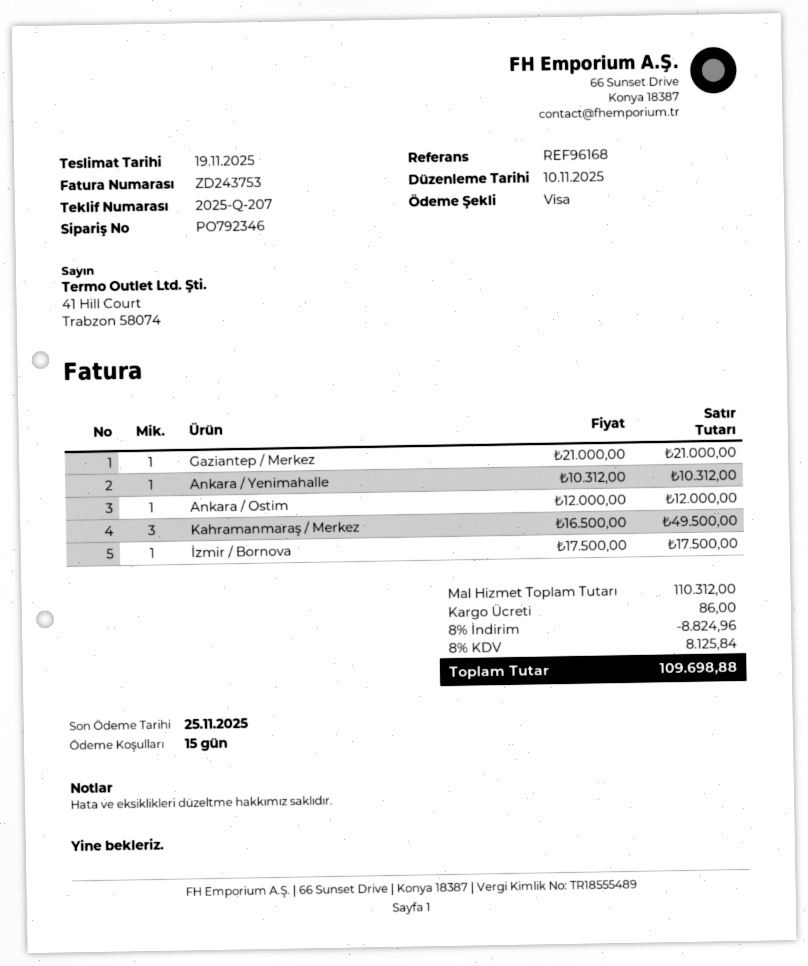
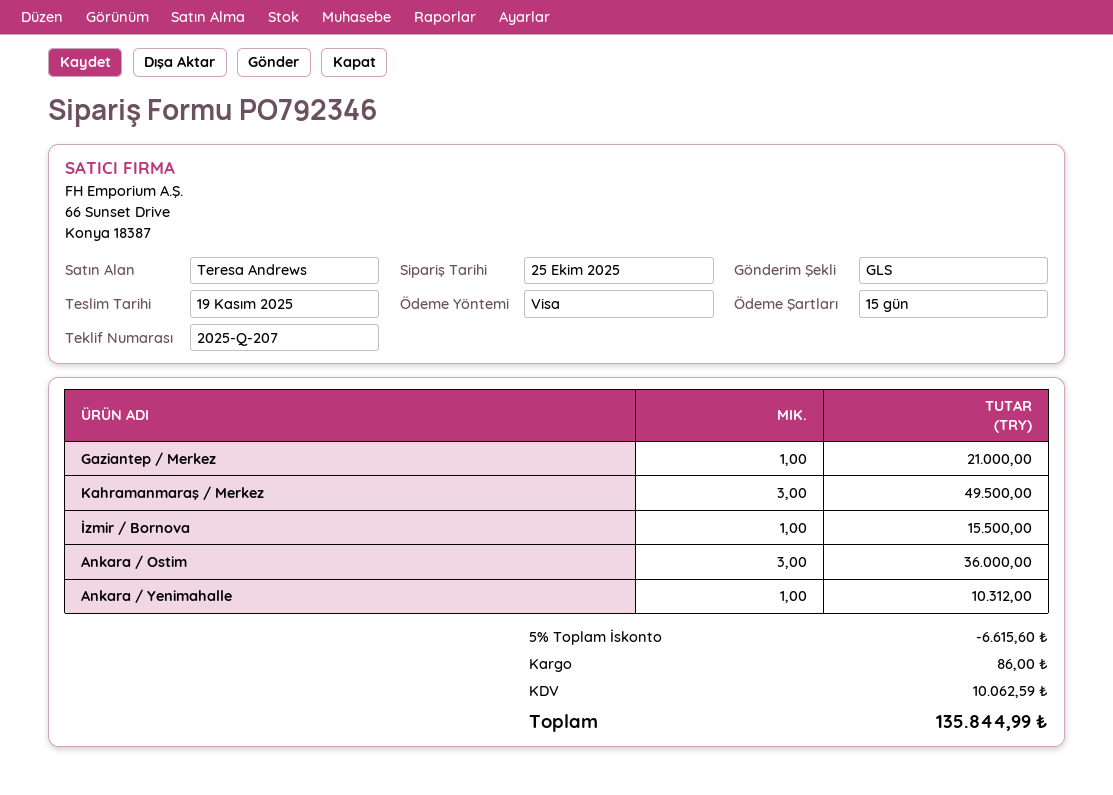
Ankara / Ostim: 1 for 12000.00 -> 3 for 36000.00
İzmir / Bornova: 1 for 17500.00 -> 1 for 15500.00
discount: 8% = 8824.96 -> 5% = 6615.60
tax: 8125.84 -> 10062.59
total: 109698.88 -> 135844.99

